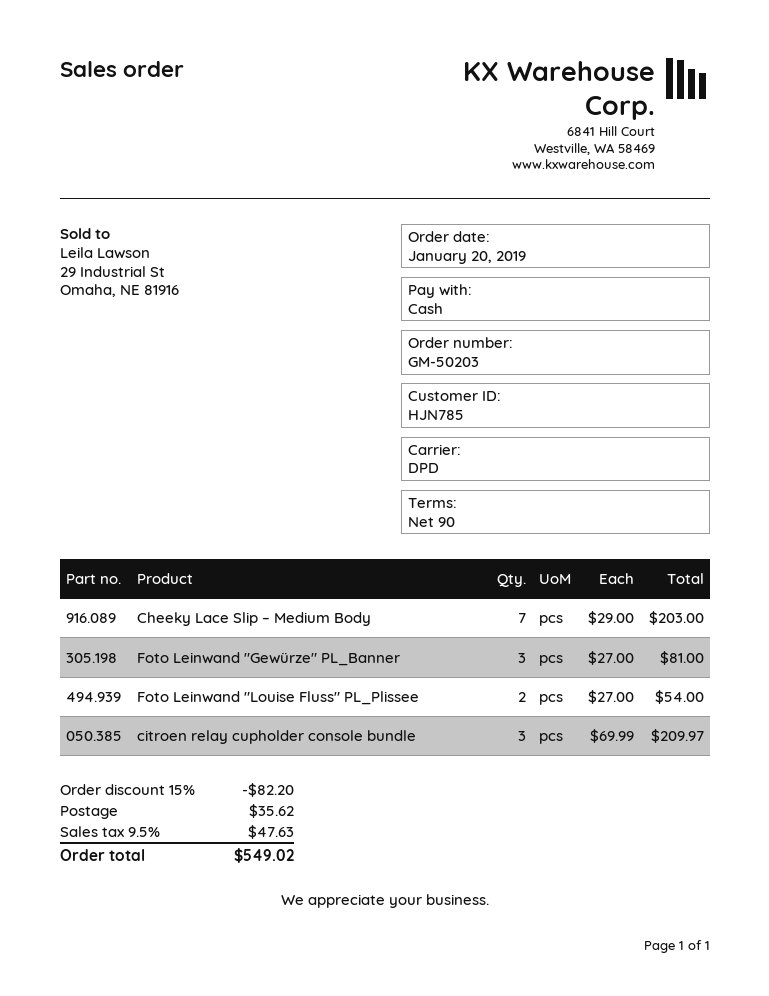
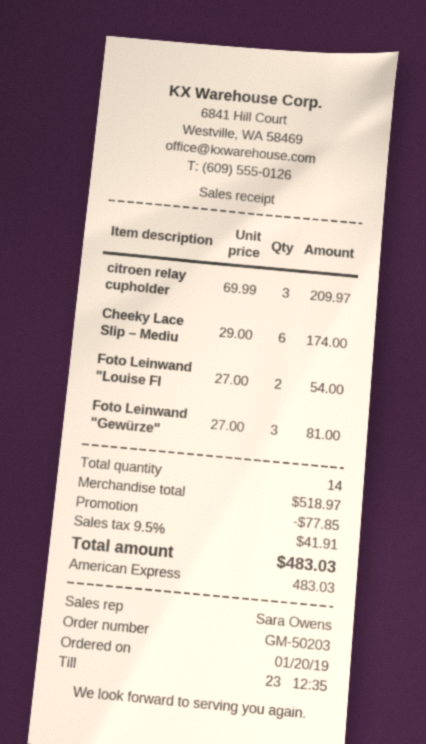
payment method: cash -> American Express
Cheeky Lace Slip – Medium Body: 7 x 29.00 = 203.00 -> 6 x 29.00 = 174.00
discount: 82.20 -> 77.85
shipping: 35.62 -> none
tax: 9.5% = 47.63 -> 9.5% = 41.91
total: 549.02 -> 483.03

